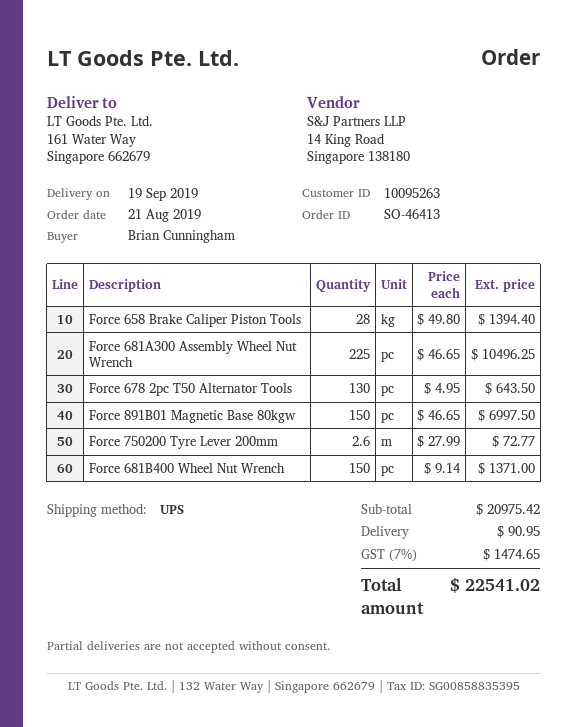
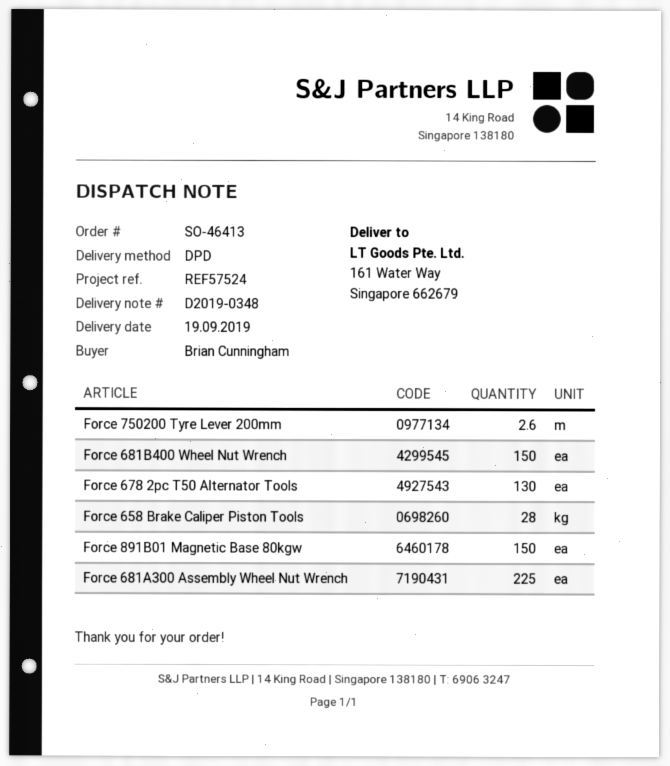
shipping method: UPS -> DPD

